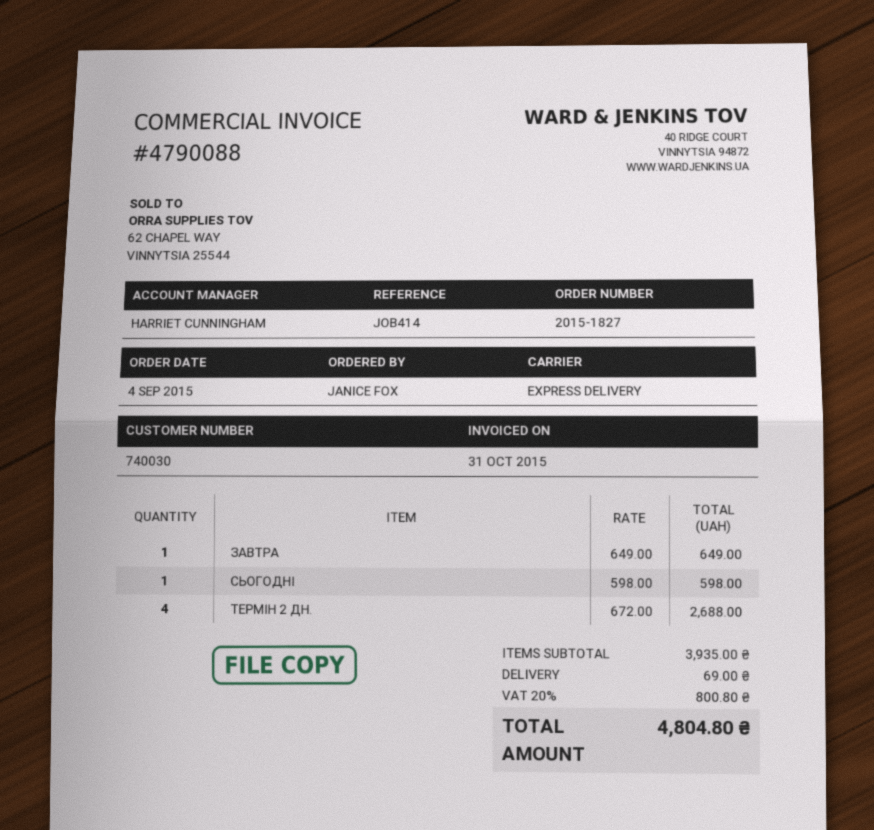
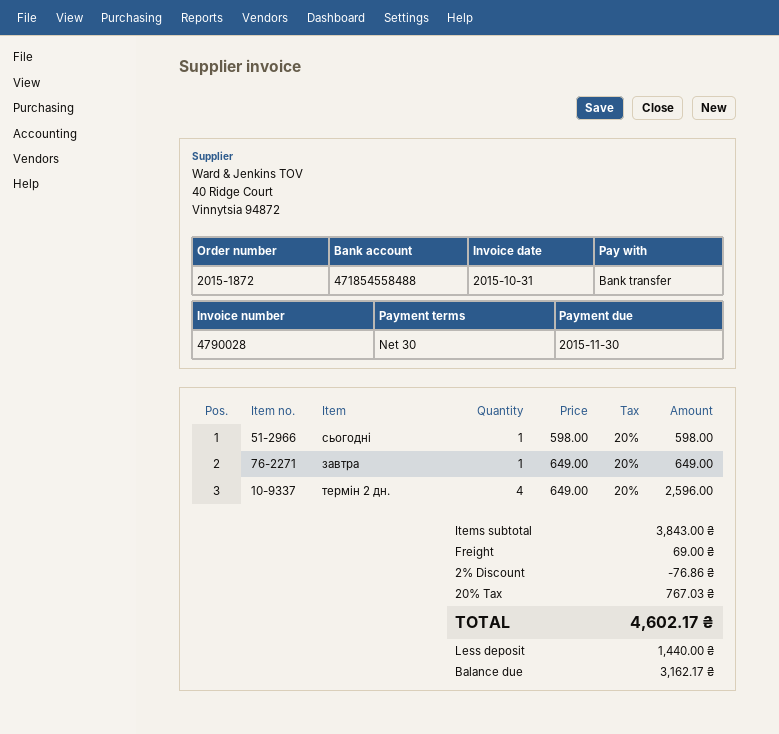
order number: 2015-1827 -> 2015-1872
invoice number: 4790088 -> 4790028
ТЕРМІН 2 ДН.: 4 x 672.00 = 2688.00 -> 4 x 649.00 = 2596.00
subtotal: 3935.00 -> 3843.00
discount: none -> 2% = 76.86
tax: 20% = 800.80 -> 20% = 767.03
total: 4804.80 -> 4602.17

